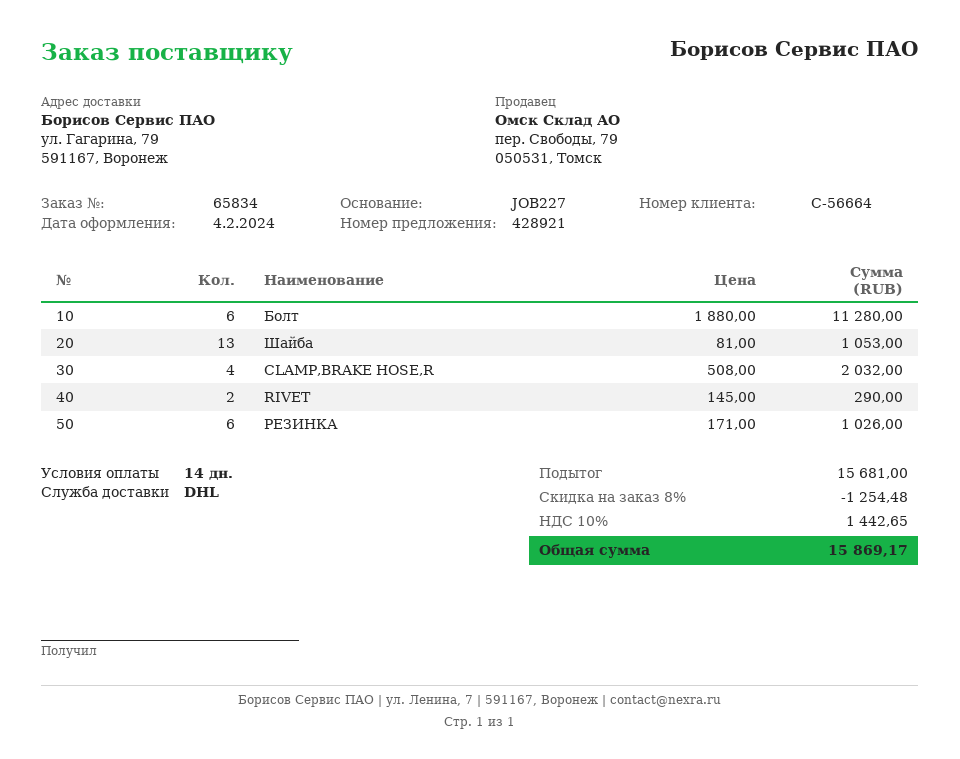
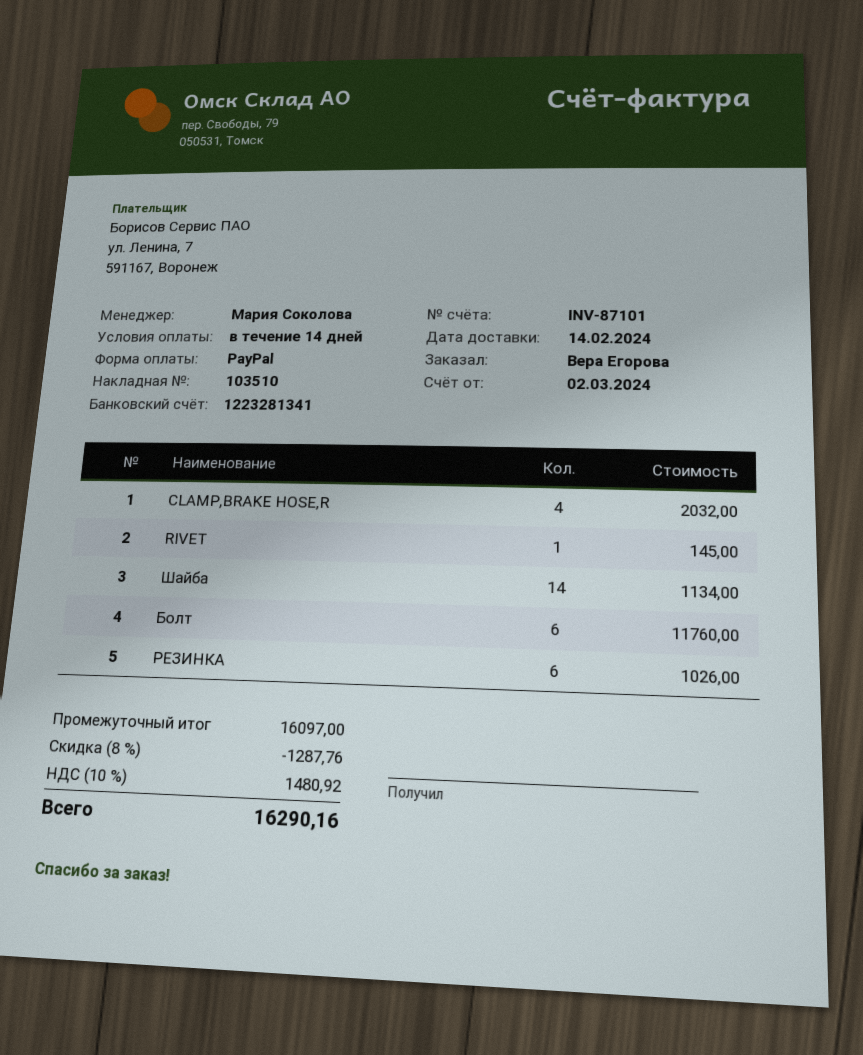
Болт: 6 for 11280.00 -> 6 for 11760.00
Шайба: 13 for 1053.00 -> 14 for 1134.00
RIVET: 2 for 290.00 -> 1 for 145.00
subtotal: 15681.00 -> 16097.00
discount: 8% = 1254.48 -> 8% = 1287.76
tax: 10% = 1442.65 -> 10% = 1480.92
total: 15869.17 -> 16290.16

